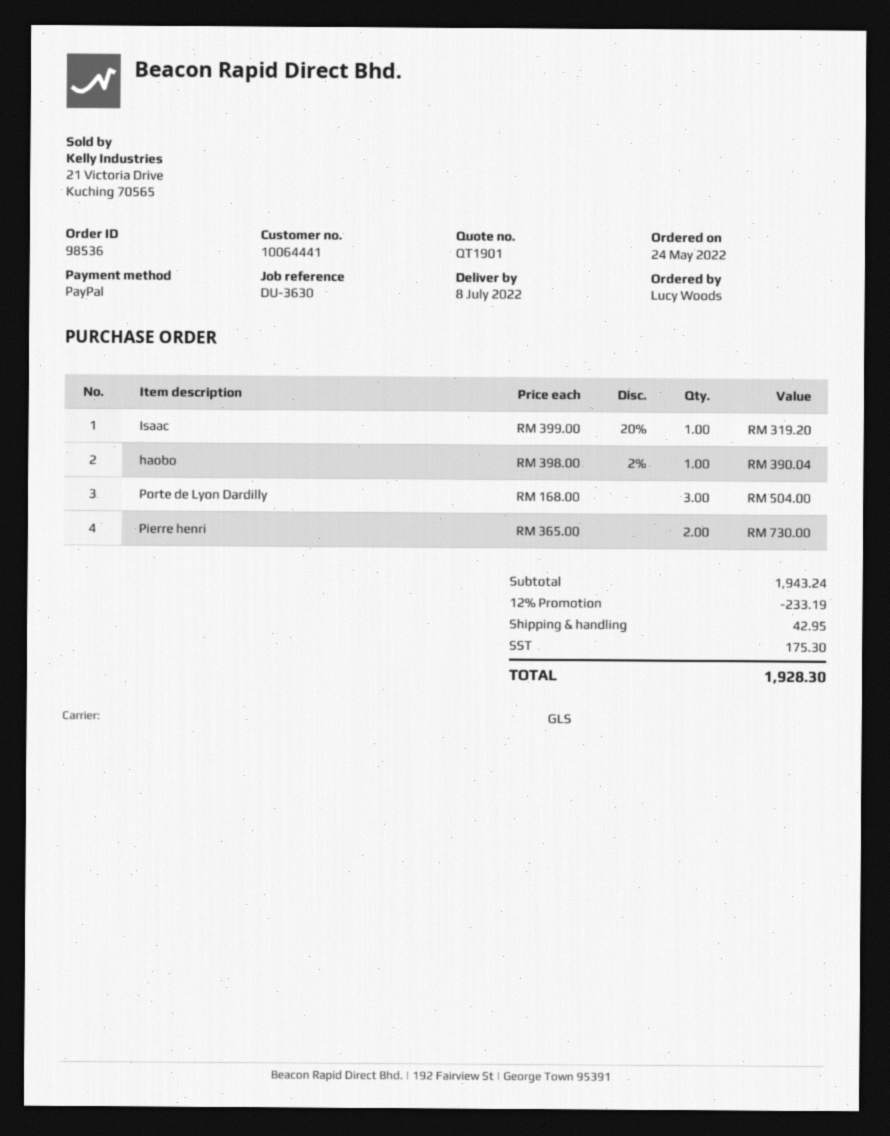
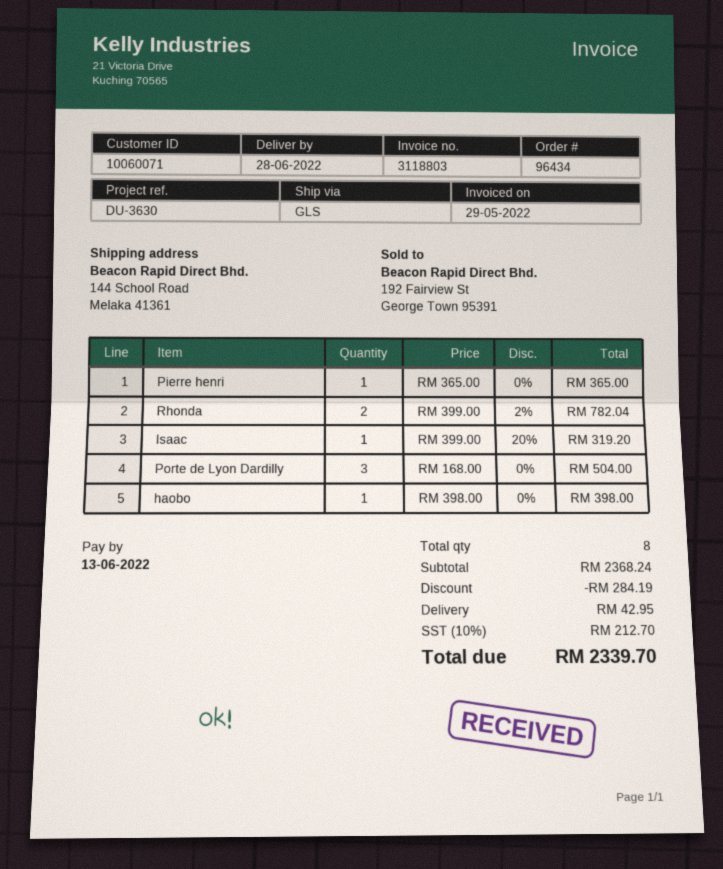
order number: 98536 -> 96434
delivery date: 2022-07-08 -> 2022-06-28
customer number: 10064441 -> 10060071
haobo: 1 x 398.00 - 2% = 390.04 -> 1 x 398.00 = 398.00
Pierre henri: 2 x 365.00 = 730.00 -> 1 x 365.00 = 365.00
Rhonda: none -> 2 x 399.00 - 2% = 782.04
subtotal: 1943.24 -> 2368.24
discount: 233.19 -> 284.19
tax: 175.30 -> 212.70
total: 1928.30 -> 2339.70

